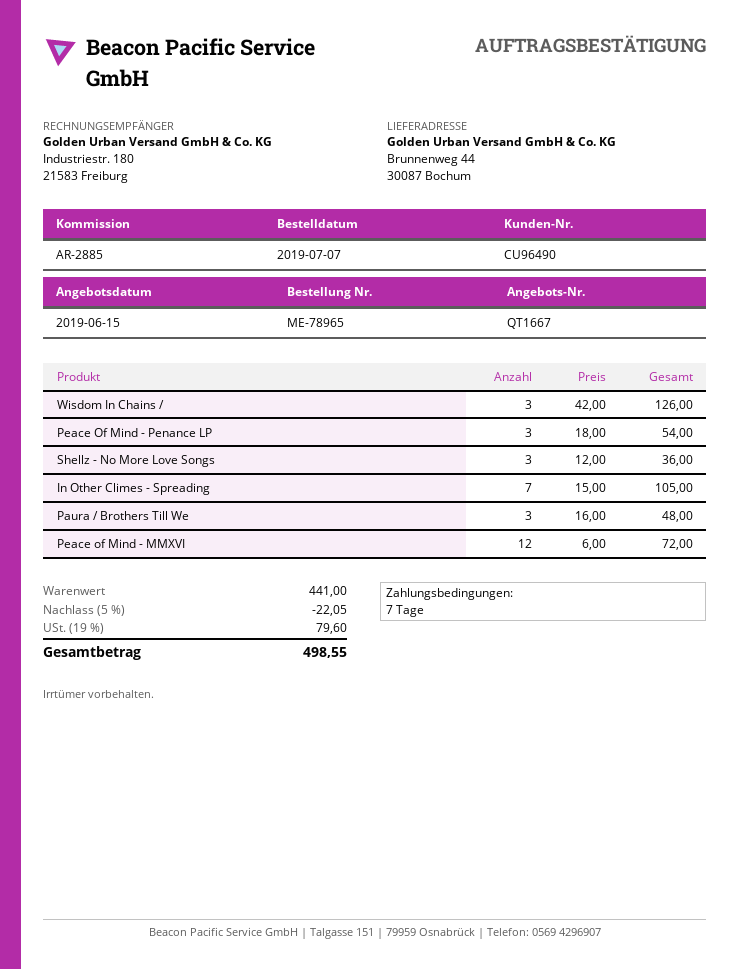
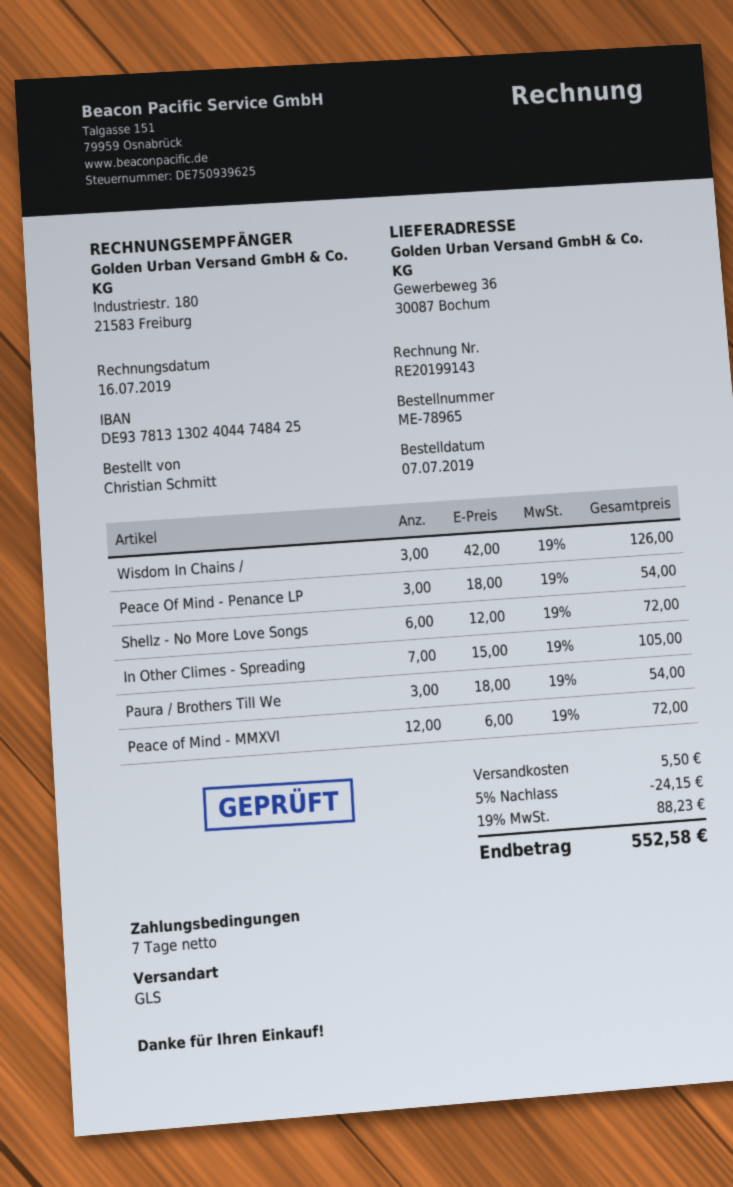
ship to: Brunnenweg 44, 30087 Bochum -> Gewerbeweg 36, 30087 Bochum
Shellz - No More Love Songs: 3 x 12.00 = 36.00 -> 6 x 12.00 = 72.00
Paura / Brothers Till We: 3 x 16.00 = 48.00 -> 3 x 18.00 = 54.00
discount: 5% = 22.05 -> 5% = 24.15
shipping: none -> 5.50
tax: 19% = 79.60 -> 19% = 88.23
total: 498.55 -> 552.58

